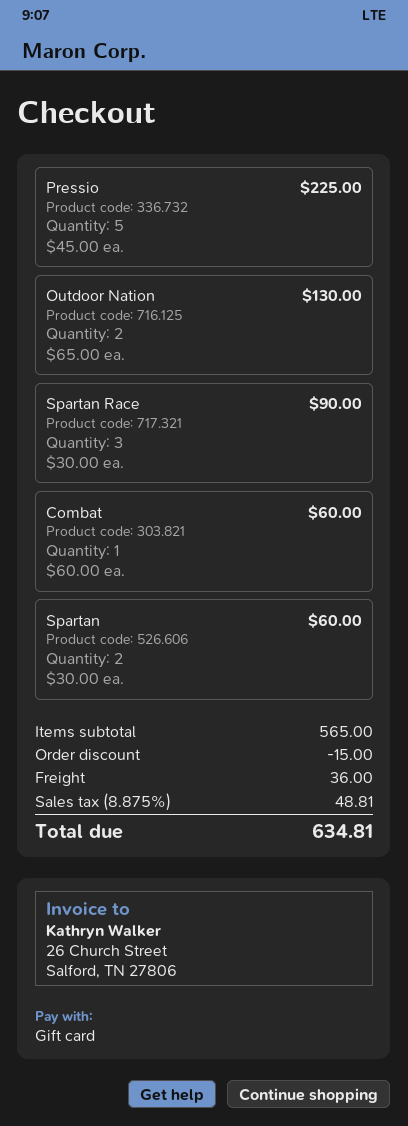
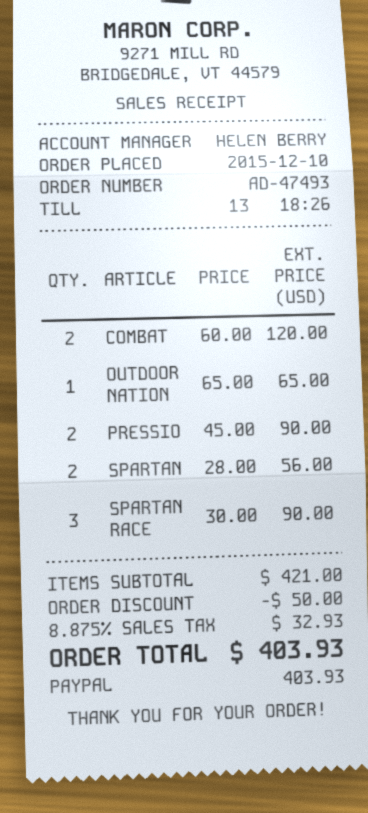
payment method: gift card -> PayPal
Pressio: 5 x 45.00 = 225.00 -> 2 x 45.00 = 90.00
Outdoor Nation: 2 x 65.00 = 130.00 -> 1 x 65.00 = 65.00
Combat: 1 x 60.00 = 60.00 -> 2 x 60.00 = 120.00
Spartan: 2 x 30.00 = 60.00 -> 2 x 28.00 = 56.00
subtotal: 565.00 -> 421.00
discount: 15.00 -> 50.00
shipping: 36.00 -> none
tax: 8.875% = 48.81 -> 8.875% = 32.93
total: 634.81 -> 403.93

